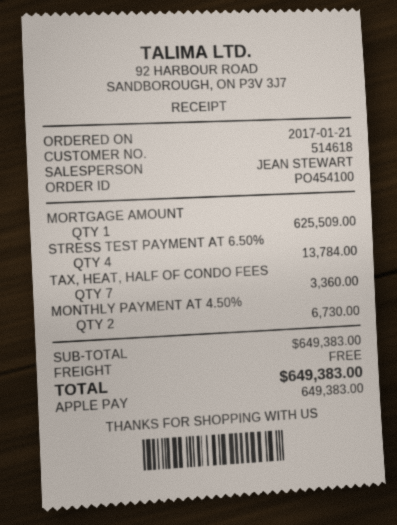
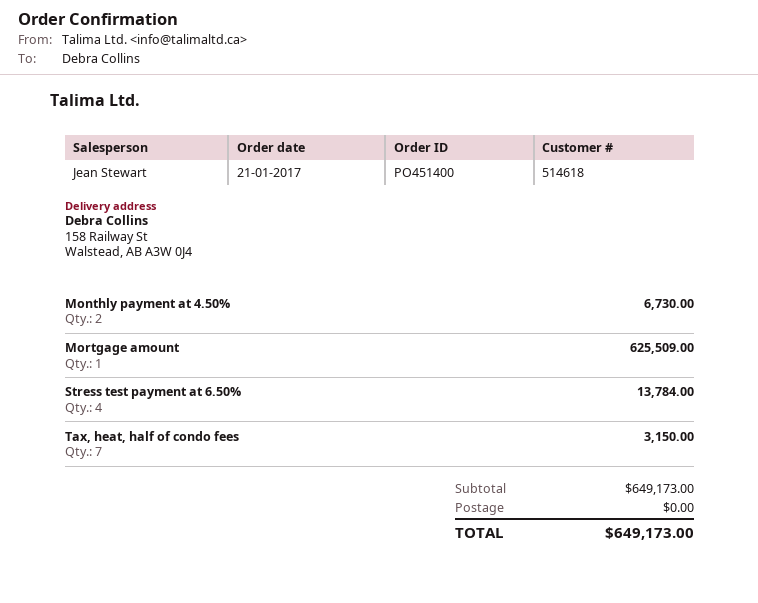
order number: PO454100 -> PO451400
TAX, HEAT, HALF OF CONDO FEES: 7 for 3360.00 -> 7 for 3150.00
subtotal: 649383.00 -> 649173.00
total: 649383.00 -> 649173.00

